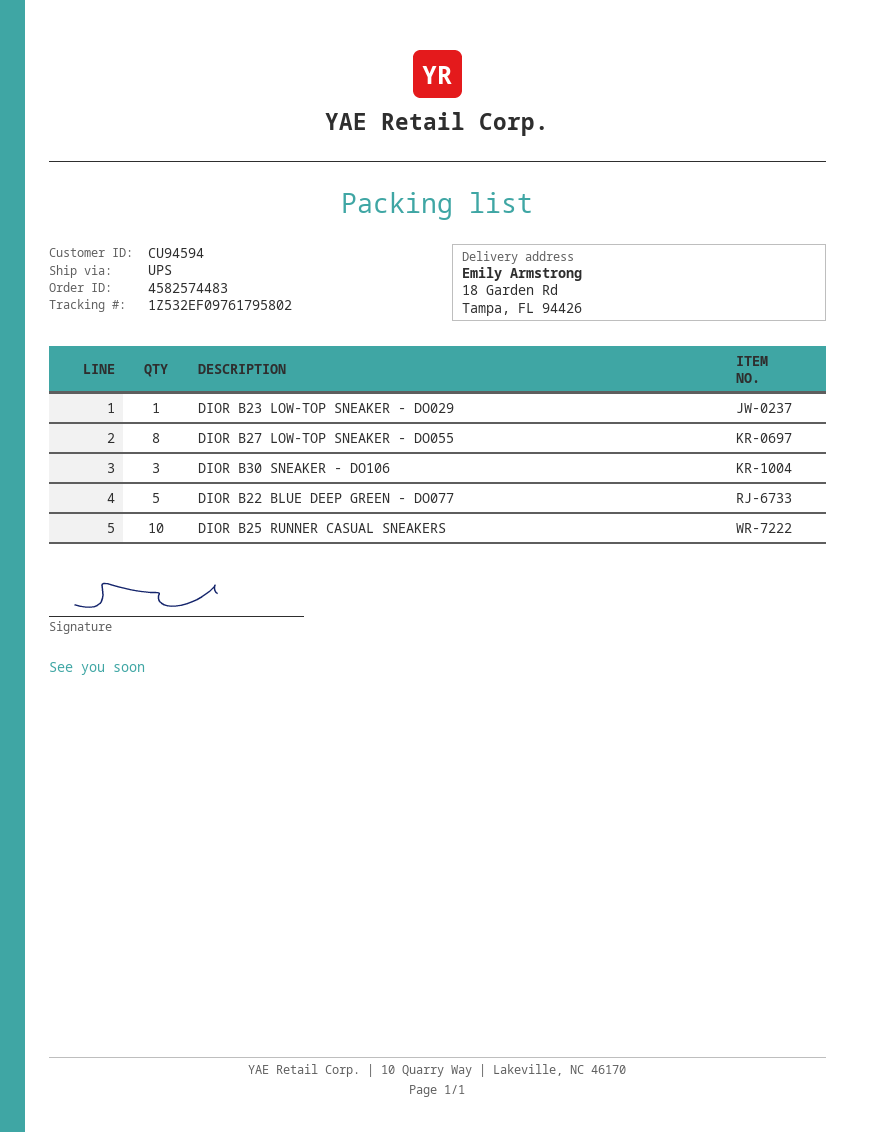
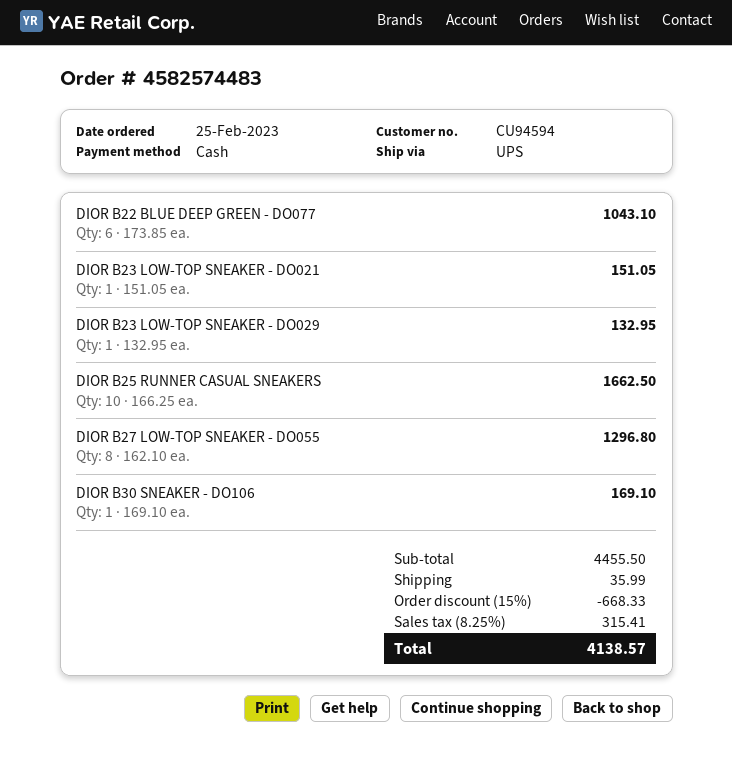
DIOR B30 SNEAKER - DO106: 3 -> 1
DIOR B22 BLUE DEEP GREEN - DO077: 5 -> 6
DIOR B23 LOW-TOP SNEAKER - DO021: none -> 1

